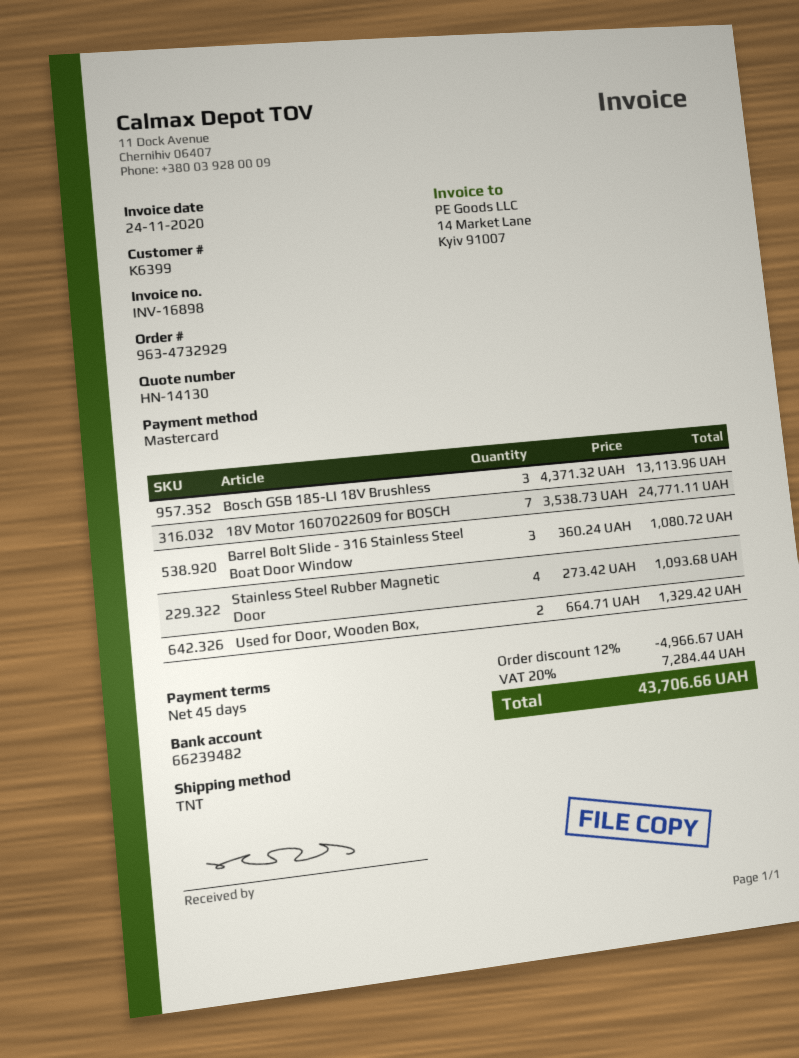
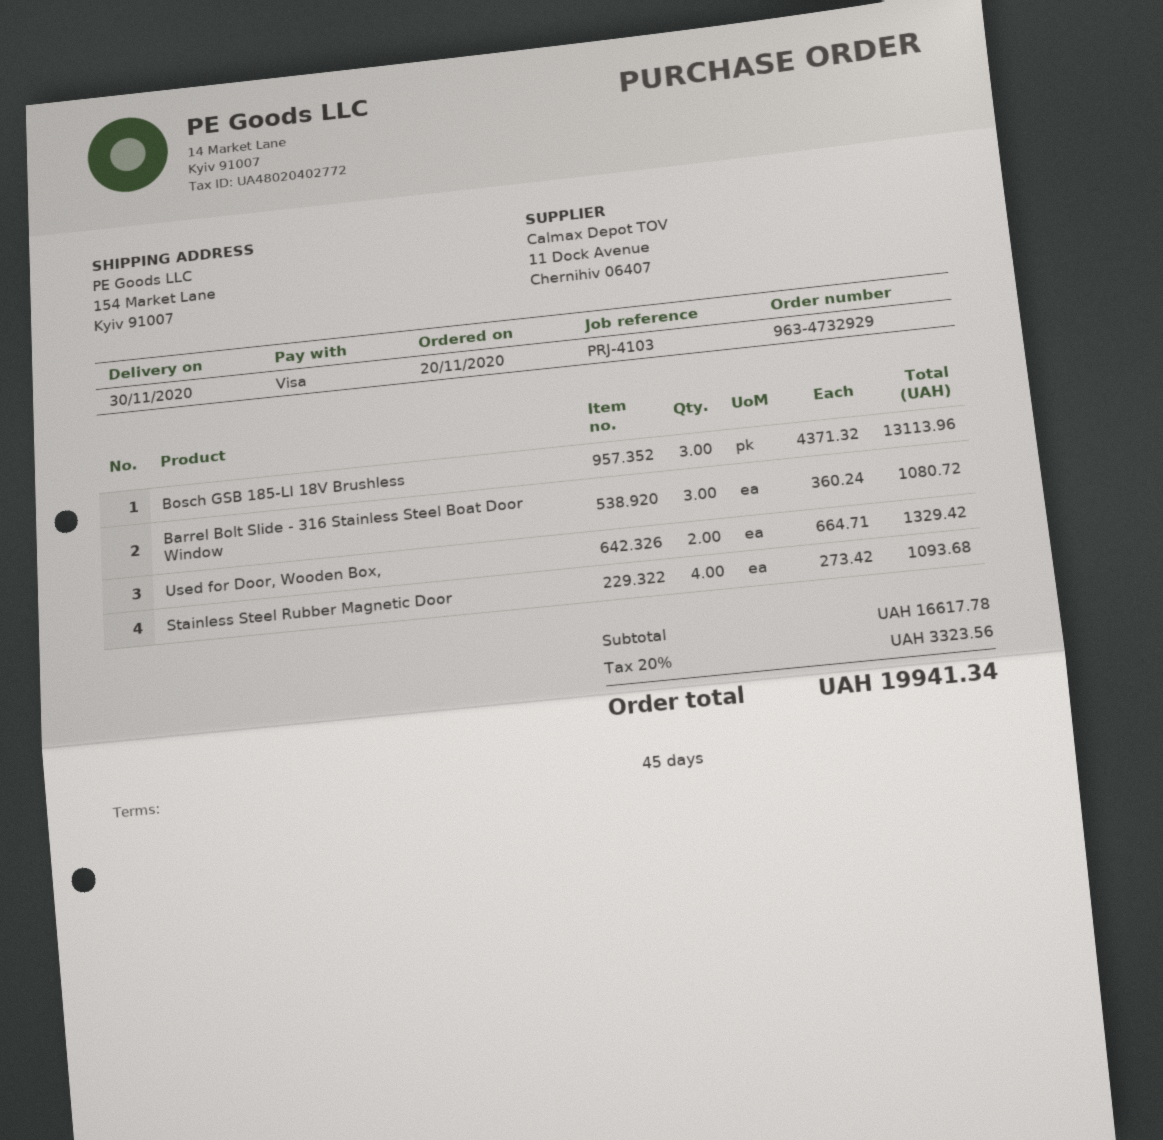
payment method: Mastercard -> Visa
18V Motor 1607022609 for BOSCH: 7 x 3538.73 = 24771.11 -> none
discount: 12% = 4966.67 -> none
tax: 20% = 7284.44 -> 20% = 3323.56
total: 43706.66 -> 19941.34

